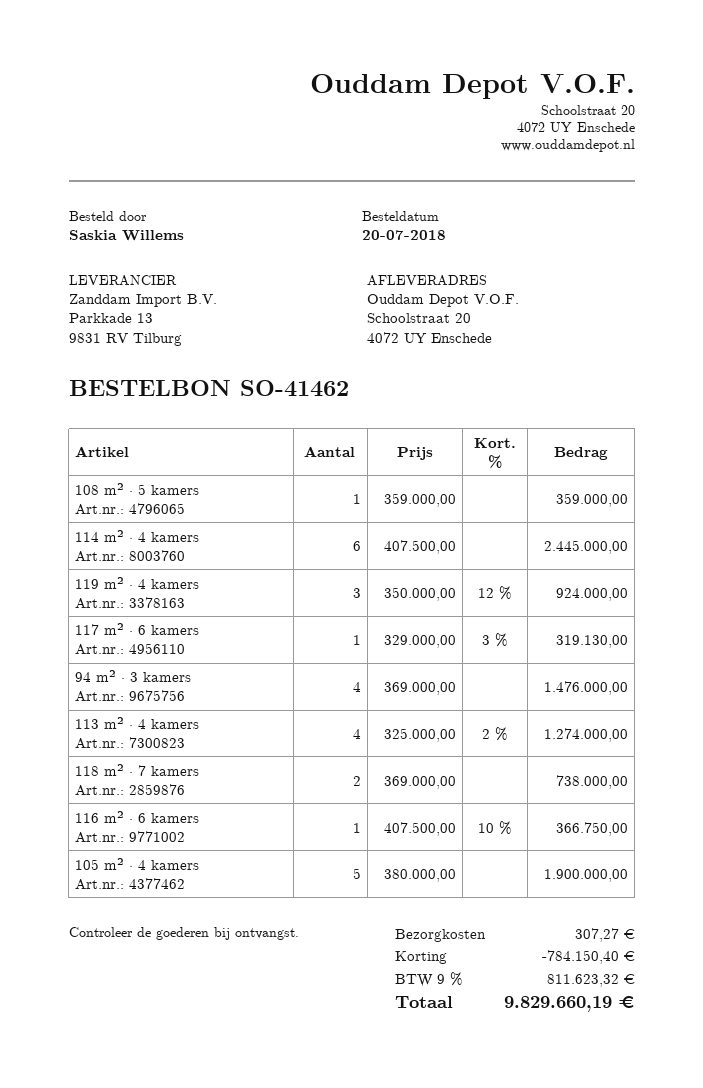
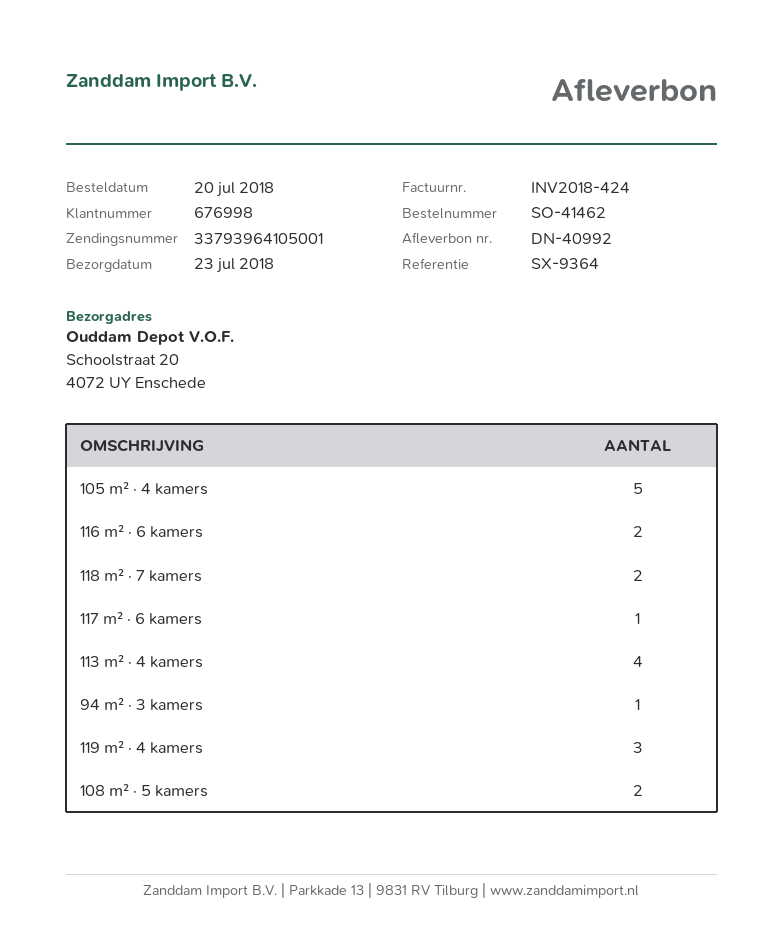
108 m² · 5 kamers: 1 -> 2
114 m² · 4 kamers: 6 -> none
94 m² · 3 kamers: 4 -> 1
116 m² · 6 kamers: 1 -> 2

